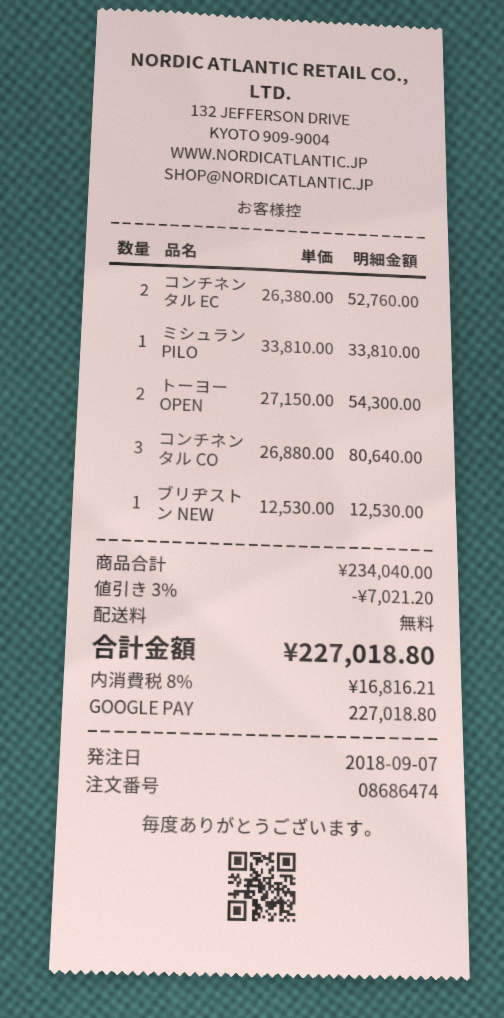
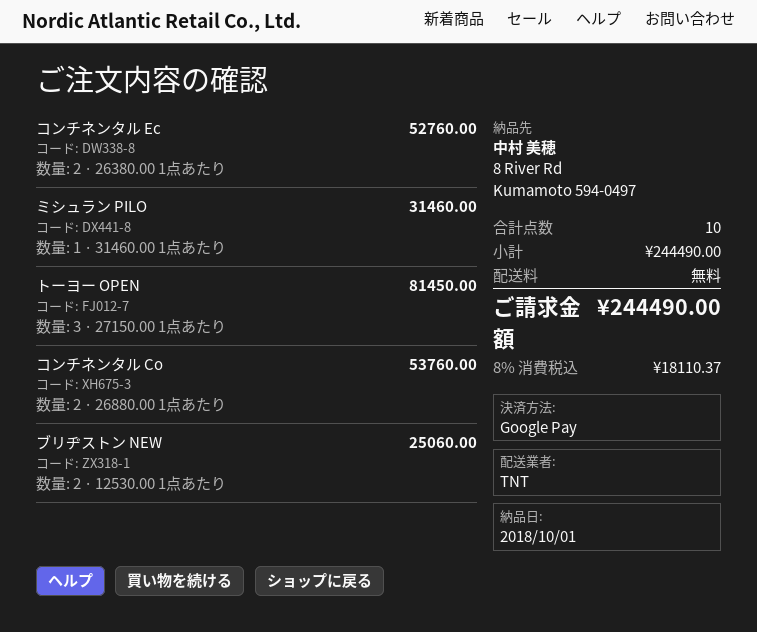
ミシュラン PILO: 1 x 33810.00 = 33810.00 -> 1 x 31460.00 = 31460.00
トーヨー OPEN: 2 x 27150.00 = 54300.00 -> 3 x 27150.00 = 81450.00
コンチネンタル CO: 3 x 26880.00 = 80640.00 -> 2 x 26880.00 = 53760.00
ブリヂストン NEW: 1 x 12530.00 = 12530.00 -> 2 x 12530.00 = 25060.00
subtotal: 234040.00 -> 244490.00
discount: 3% = 7021.20 -> none
tax: 8% = 16816.21 -> 8% = 18110.37
total: 227018.80 -> 244490.00

